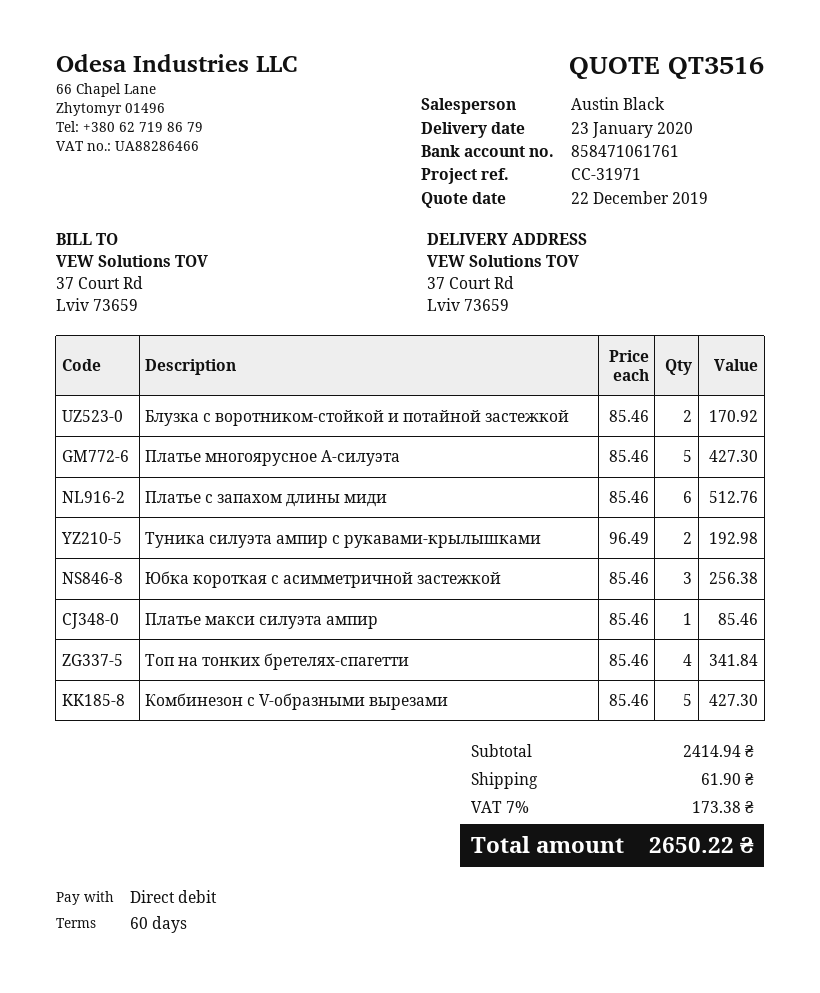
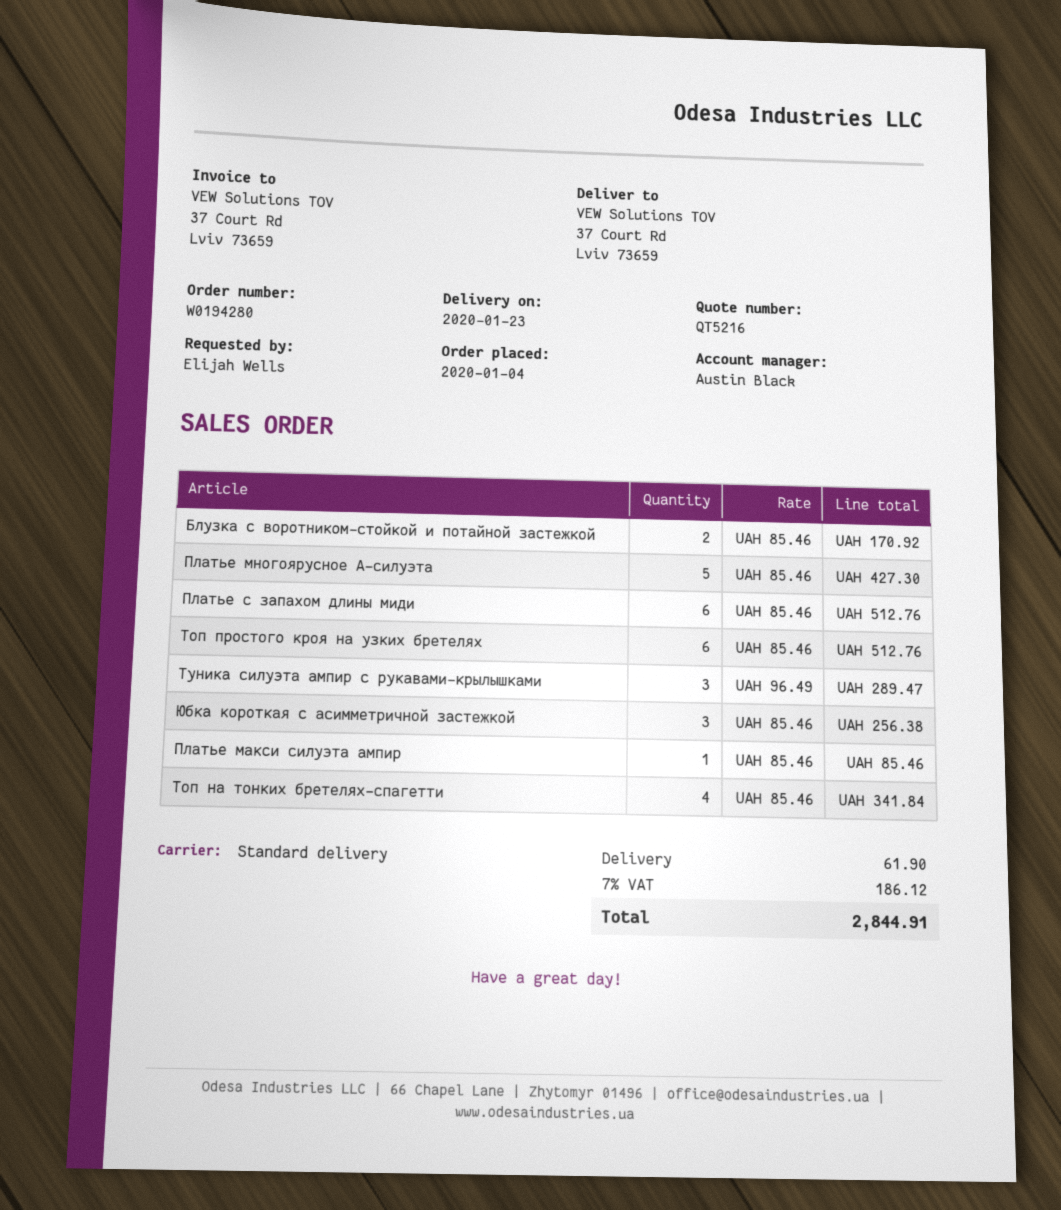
quote number: QT3516 -> QT5216
Туника силуэта ампир с рукавами-крылышками: 2 x 96.49 = 192.98 -> 3 x 96.49 = 289.47
Комбинезон с V-образными вырезами: 5 x 85.46 = 427.30 -> none
Топ простого кроя на узких бретелях: none -> 6 x 85.46 = 512.76
tax: 7% = 173.38 -> 7% = 186.12
total: 2650.22 -> 2844.91

